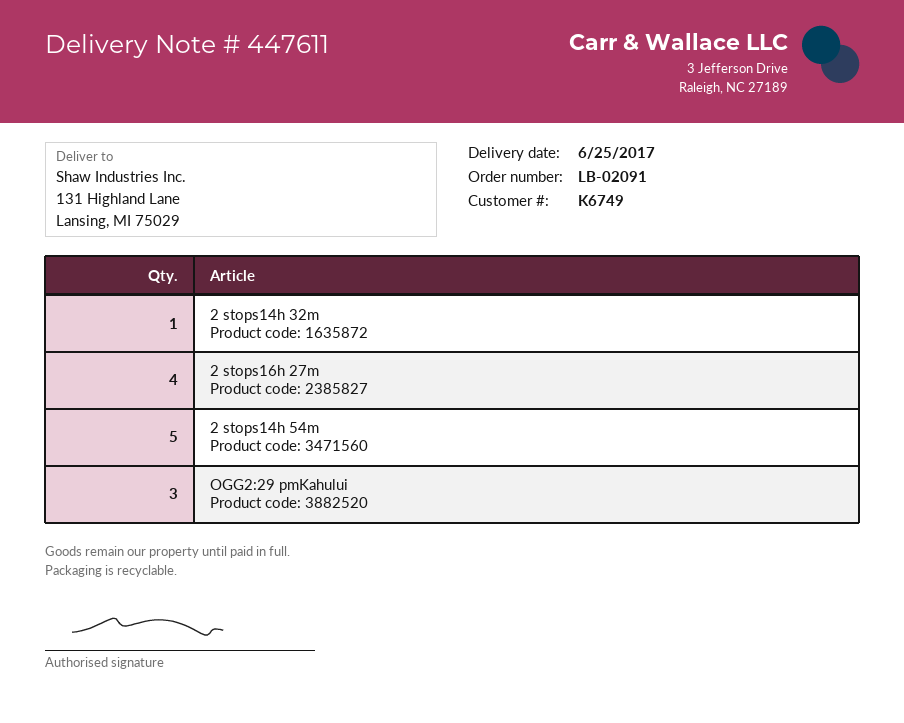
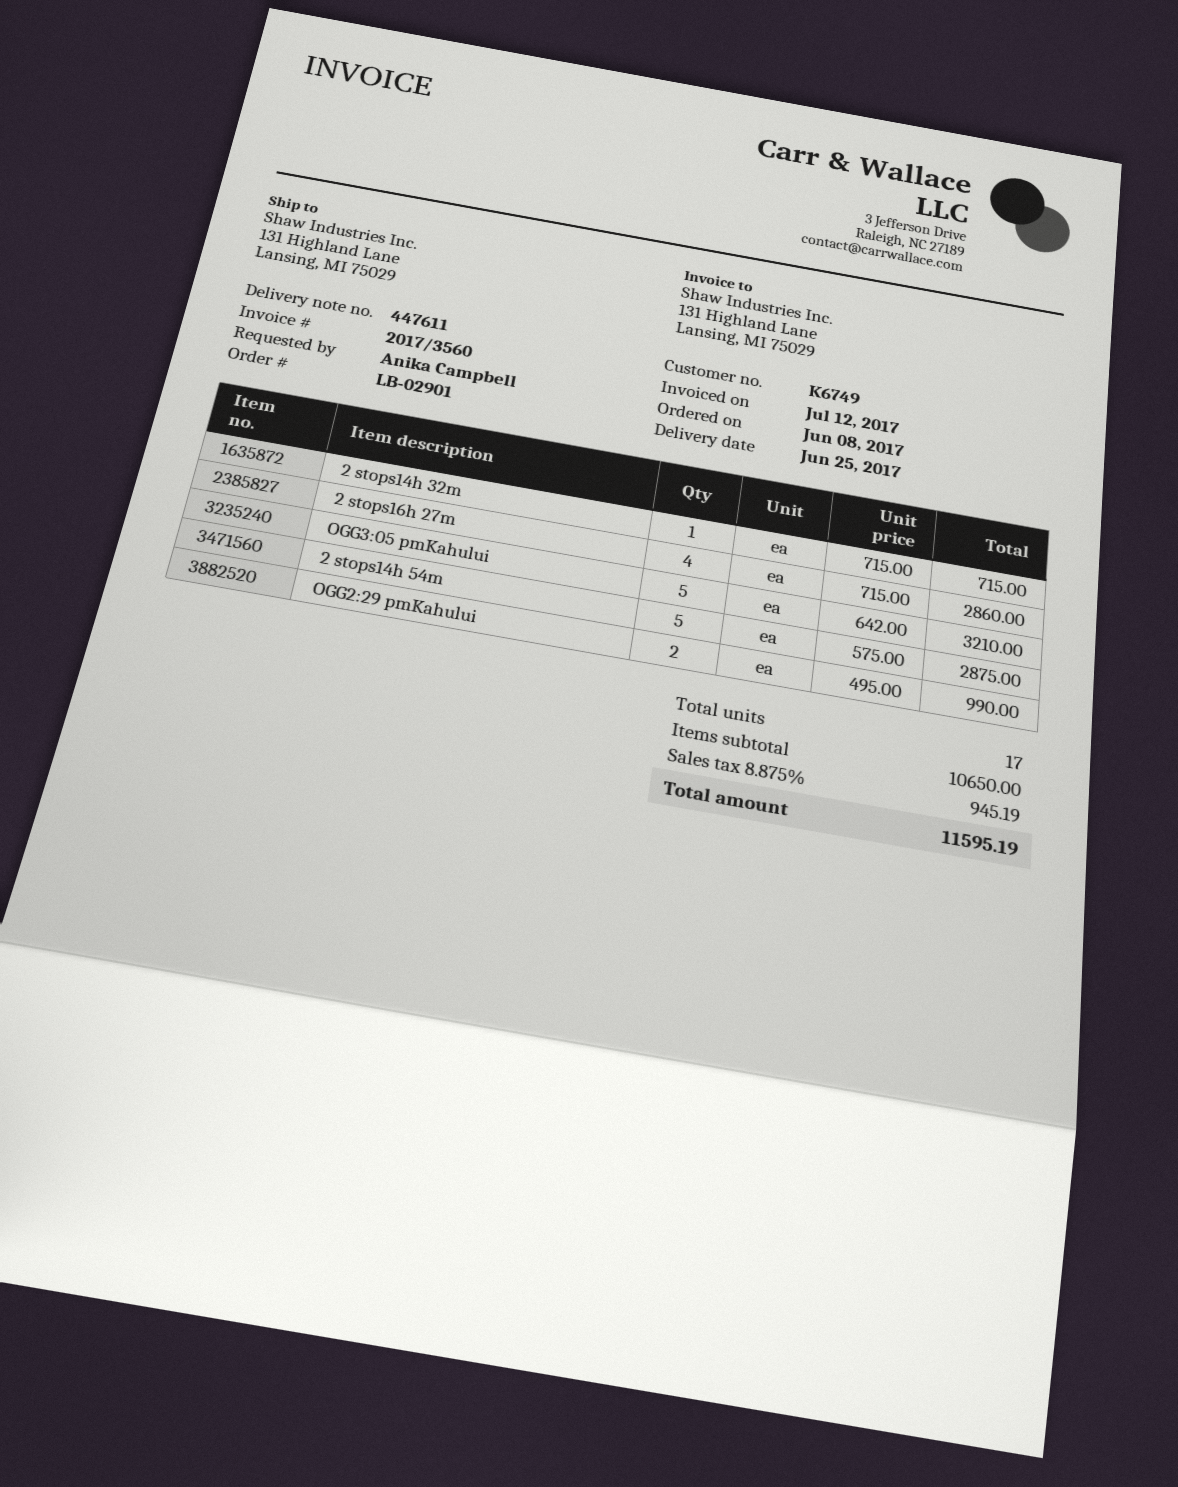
order number: LB-02091 -> LB-02901
OGG2:29 pmKahului: 3 -> 2
OGG3:05 pmKahului: none -> 5

